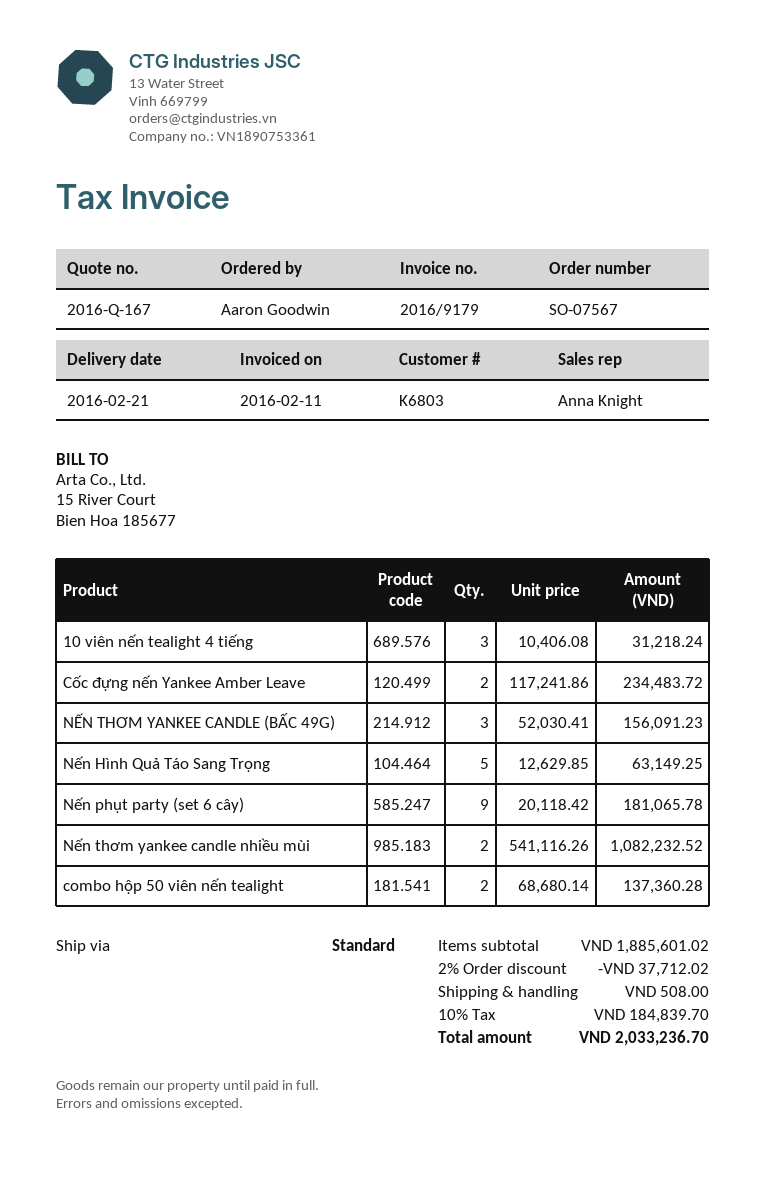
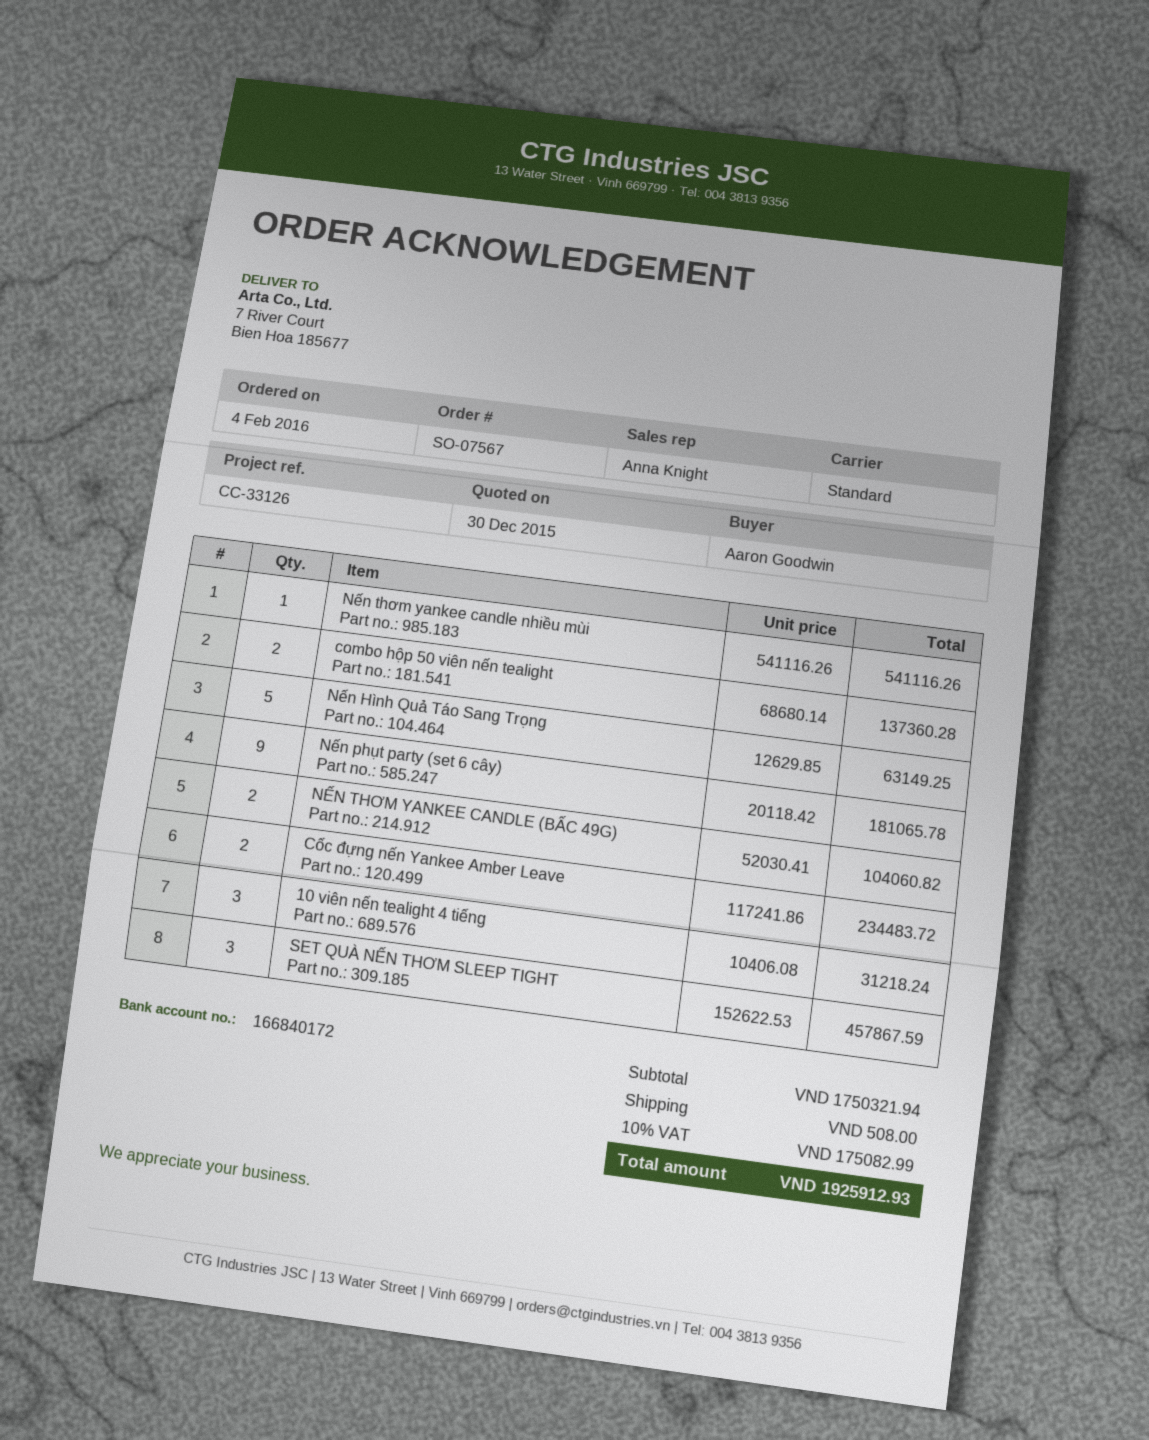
NẾN THƠM YANKEE CANDLE (BẤC 49G): 3 x 52030.41 = 156091.23 -> 2 x 52030.41 = 104060.82
Nến thơm yankee candle nhiều mùi: 2 x 541116.26 = 1082232.52 -> 1 x 541116.26 = 541116.26
SET QUÀ NẾN THƠM SLEEP TIGHT: none -> 3 x 152622.53 = 457867.59
subtotal: 1885601.02 -> 1750321.94
discount: 2% = 37712.02 -> none
tax: 10% = 184839.70 -> 10% = 175082.99
total: 2033236.70 -> 1925912.93

